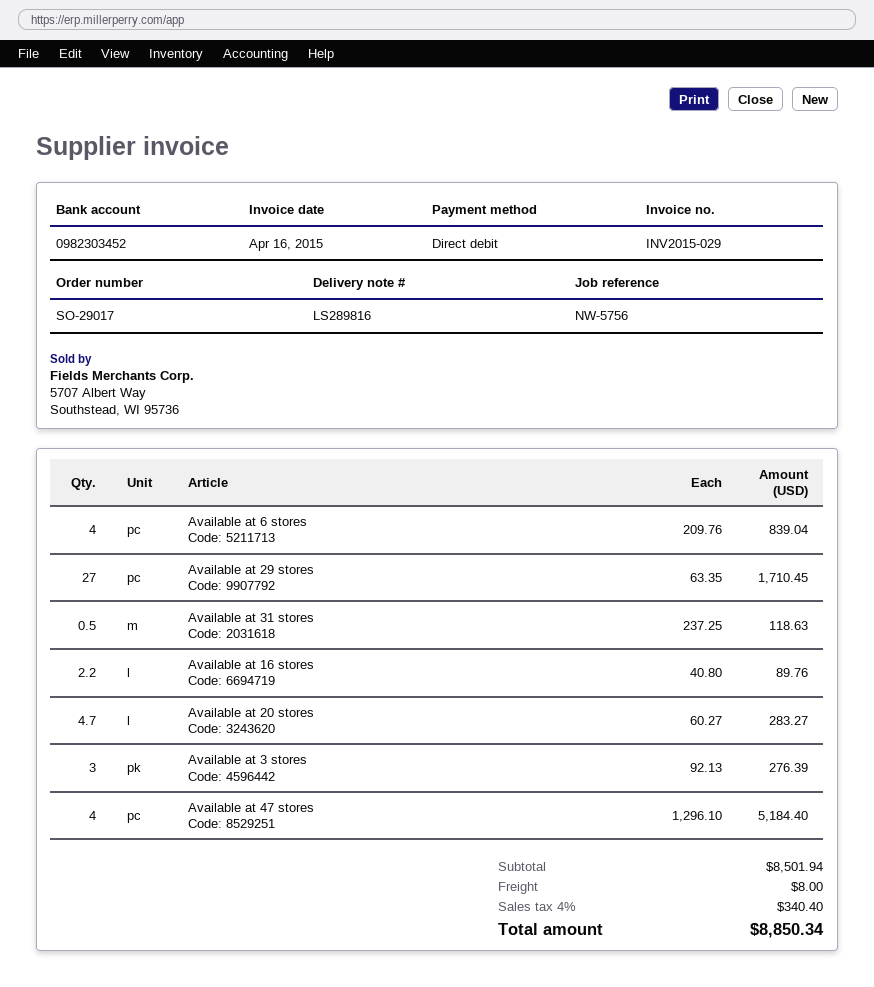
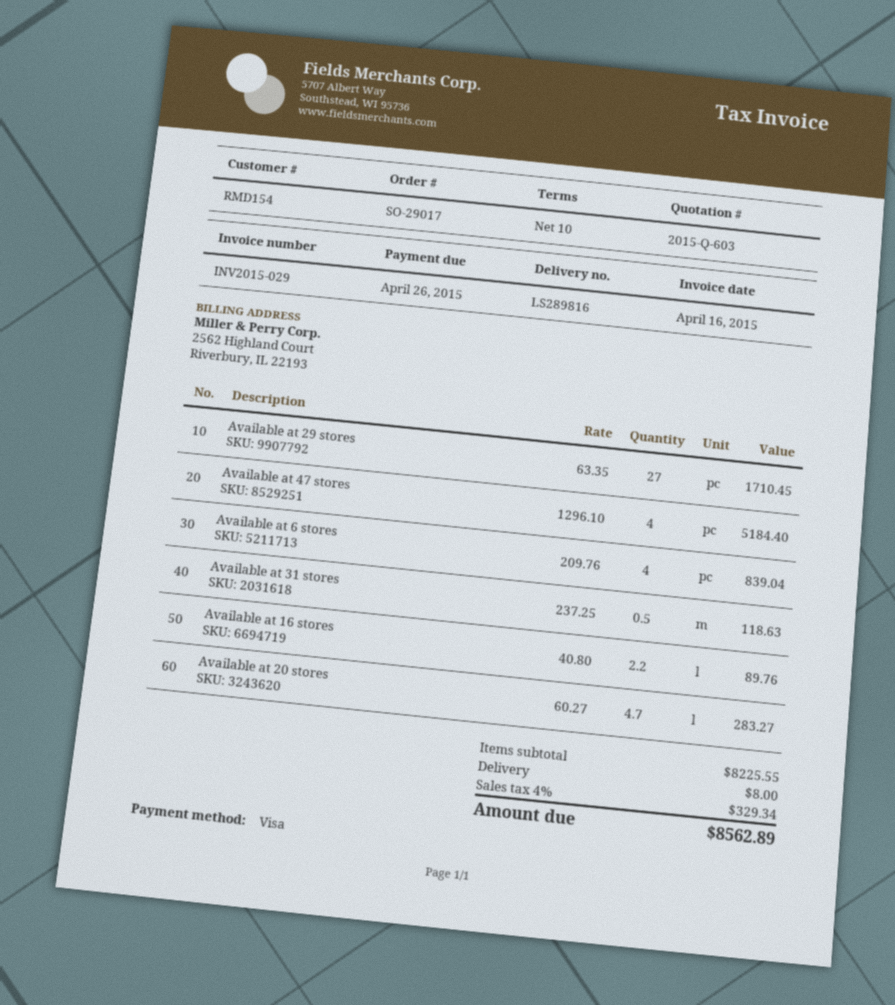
payment method: direct debit -> Visa
Available at 3 stores: 3 x 92.13 = 276.39 -> none
subtotal: 8501.94 -> 8225.55
tax: 4% = 340.40 -> 4% = 329.34
total: 8850.34 -> 8562.89

